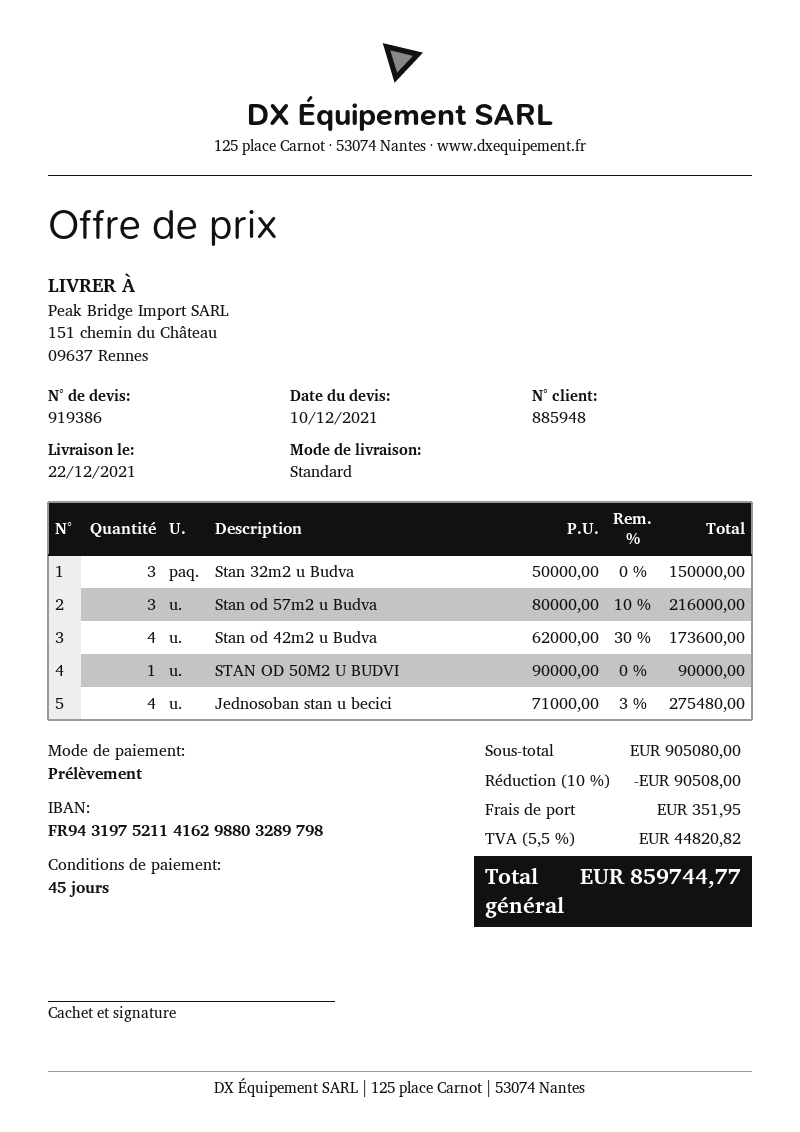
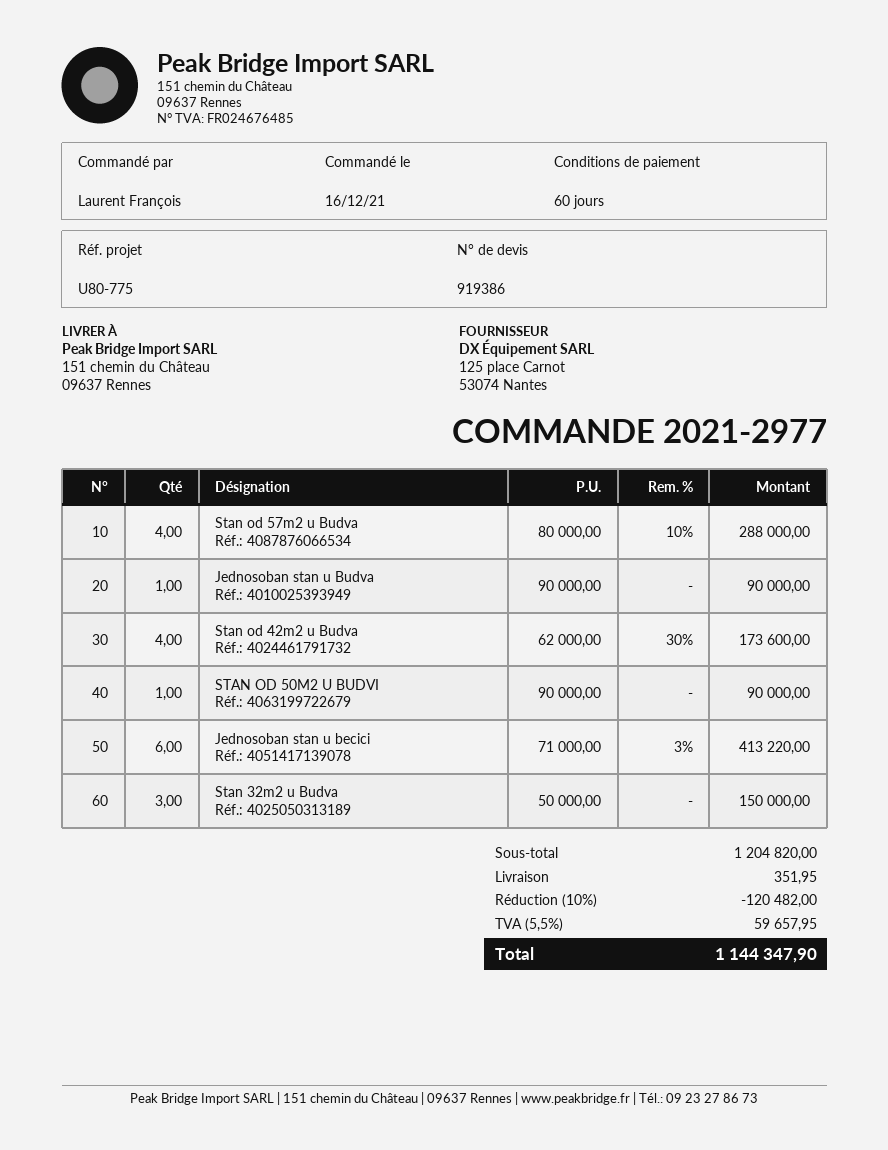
payment terms: 45 days -> 60 days
Stan od 57m2 u Budva: 3 x 80000.00 - 10% = 216000.00 -> 4 x 80000.00 - 10% = 288000.00
Jednosoban stan u becici: 4 x 71000.00 - 3% = 275480.00 -> 6 x 71000.00 - 3% = 413220.00
Jednosoban stan u Budva: none -> 1 x 90000.00 = 90000.00
subtotal: 905080.00 -> 1204820.00
discount: 10% = 90508.00 -> 10% = 120482.00
tax: 5.5% = 44820.82 -> 5.5% = 59657.95
total: 859744.77 -> 1144347.90

